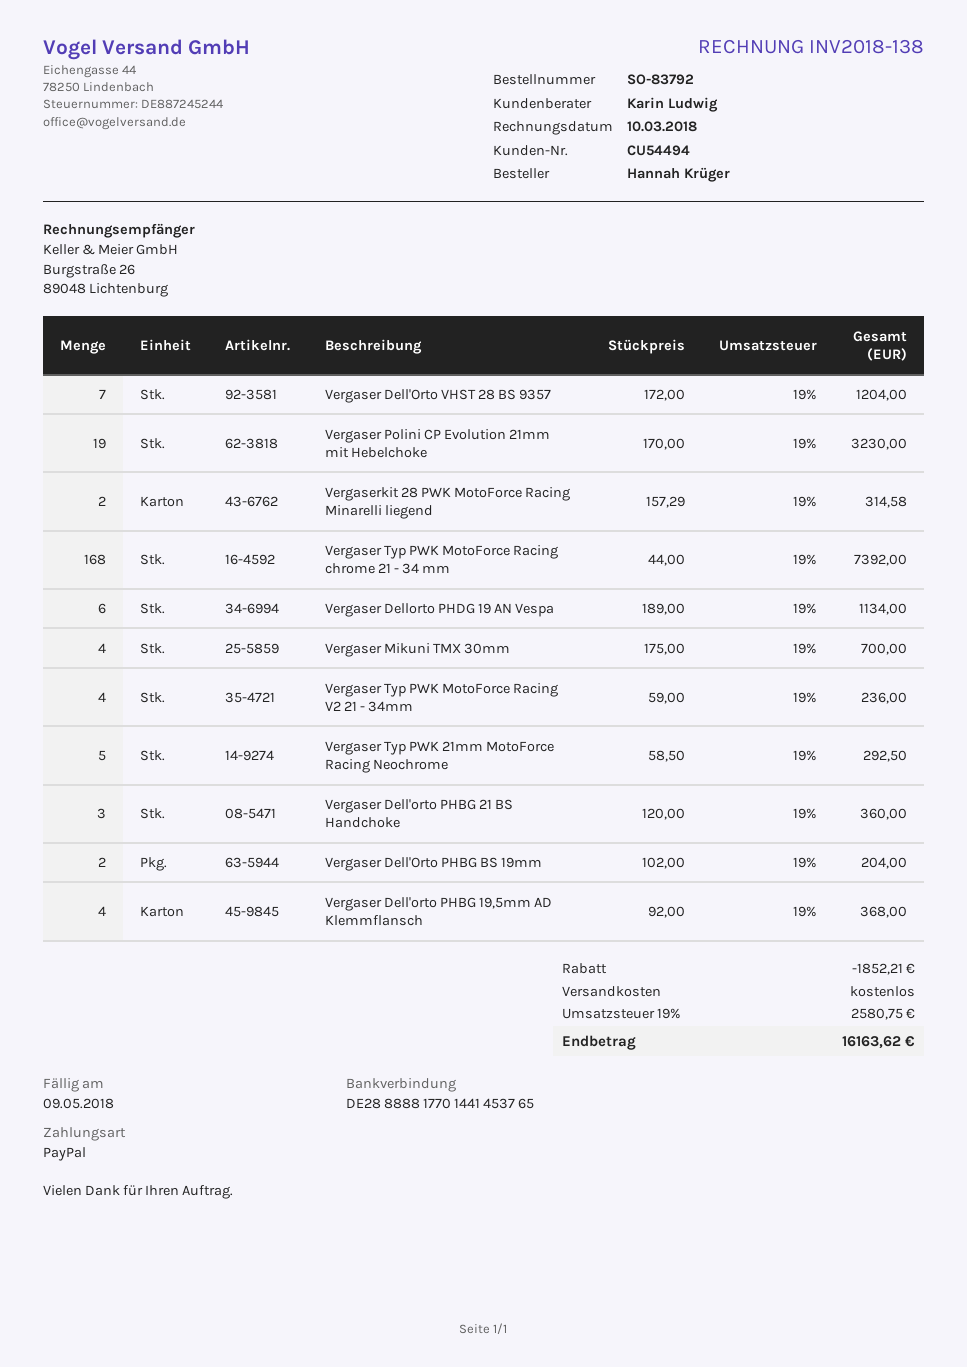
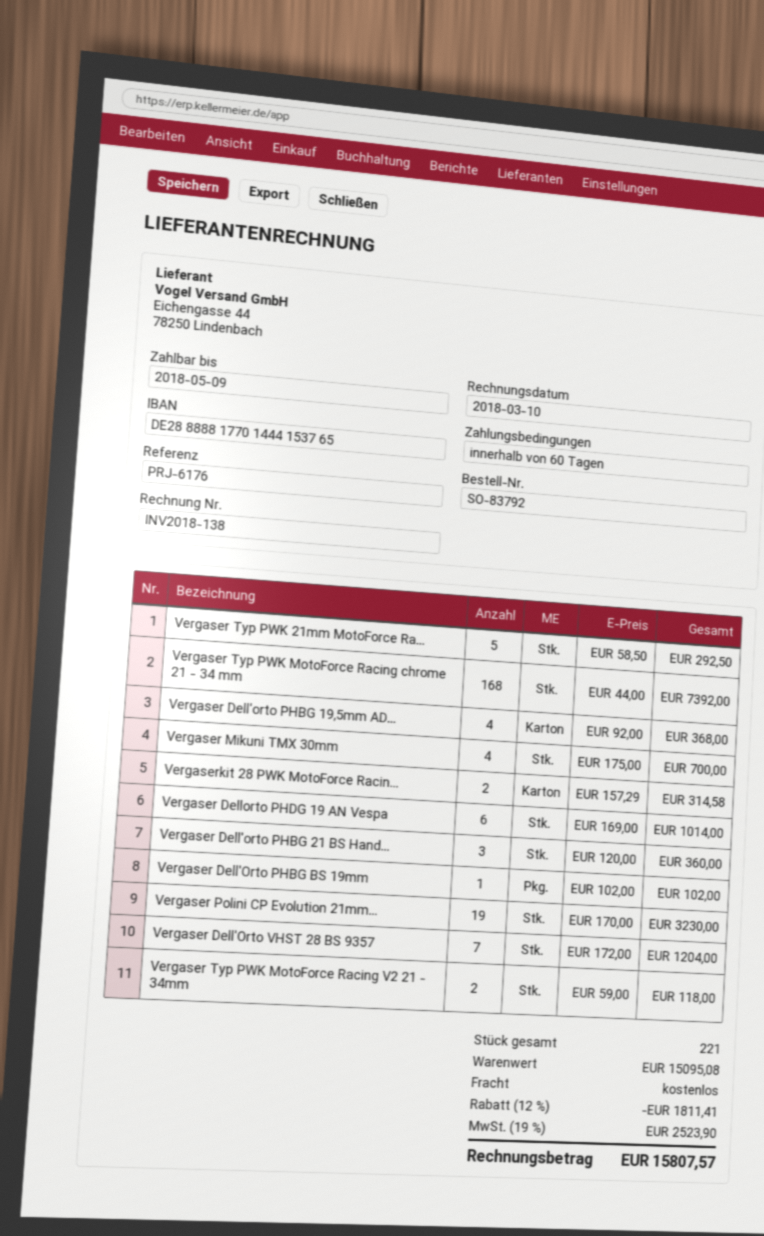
bank account: DE28888817701441453765 -> DE28888817701444153765
Vergaser Dellorto PHDG 19 AN Vespa: 6 x 189.00 = 1134.00 -> 6 x 169.00 = 1014.00
Vergaser Typ PWK MotoForce Racing V2 21 - 34mm: 4 x 59.00 = 236.00 -> 2 x 59.00 = 118.00
Vergaser Dell'Orto PHBG BS 19mm: 2 x 102.00 = 204.00 -> 1 x 102.00 = 102.00
discount: 1852.21 -> 1811.41
tax: 19% = 2580.75 -> 19% = 2523.90
total: 16163.62 -> 15807.57

